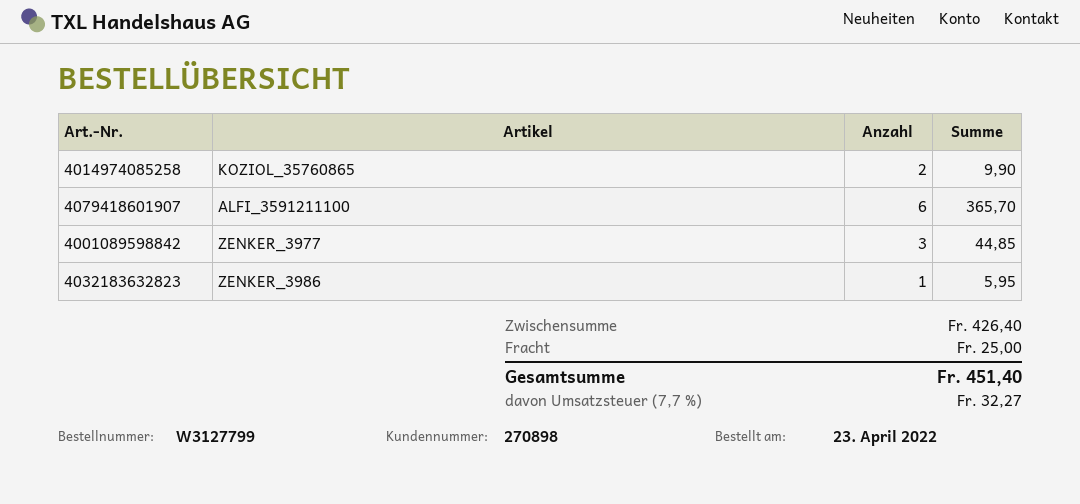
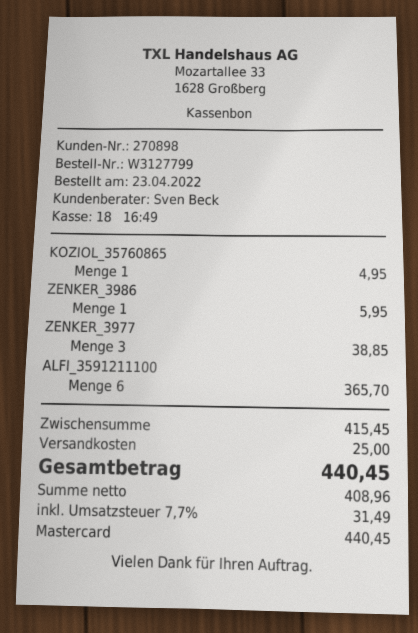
KOZIOL_35760865: 2 for 9.90 -> 1 for 4.95
ZENKER_3977: 3 for 44.85 -> 3 for 38.85
subtotal: 426.40 -> 415.45
tax: 7.7% = 32.27 -> 7.7% = 31.49
total: 451.40 -> 440.45

